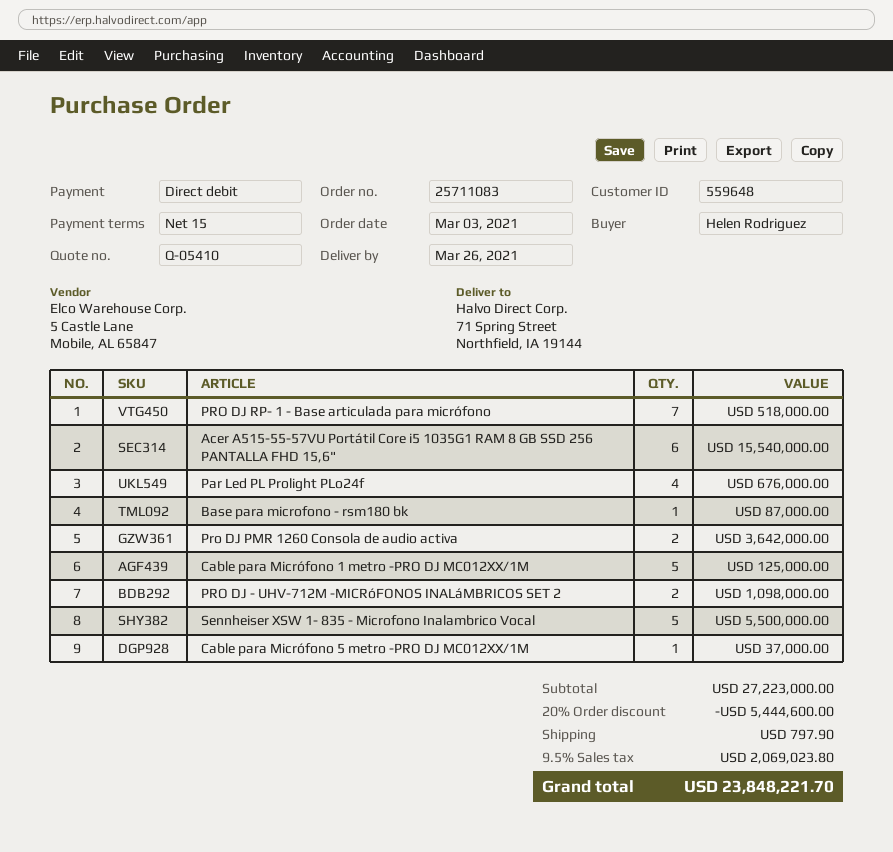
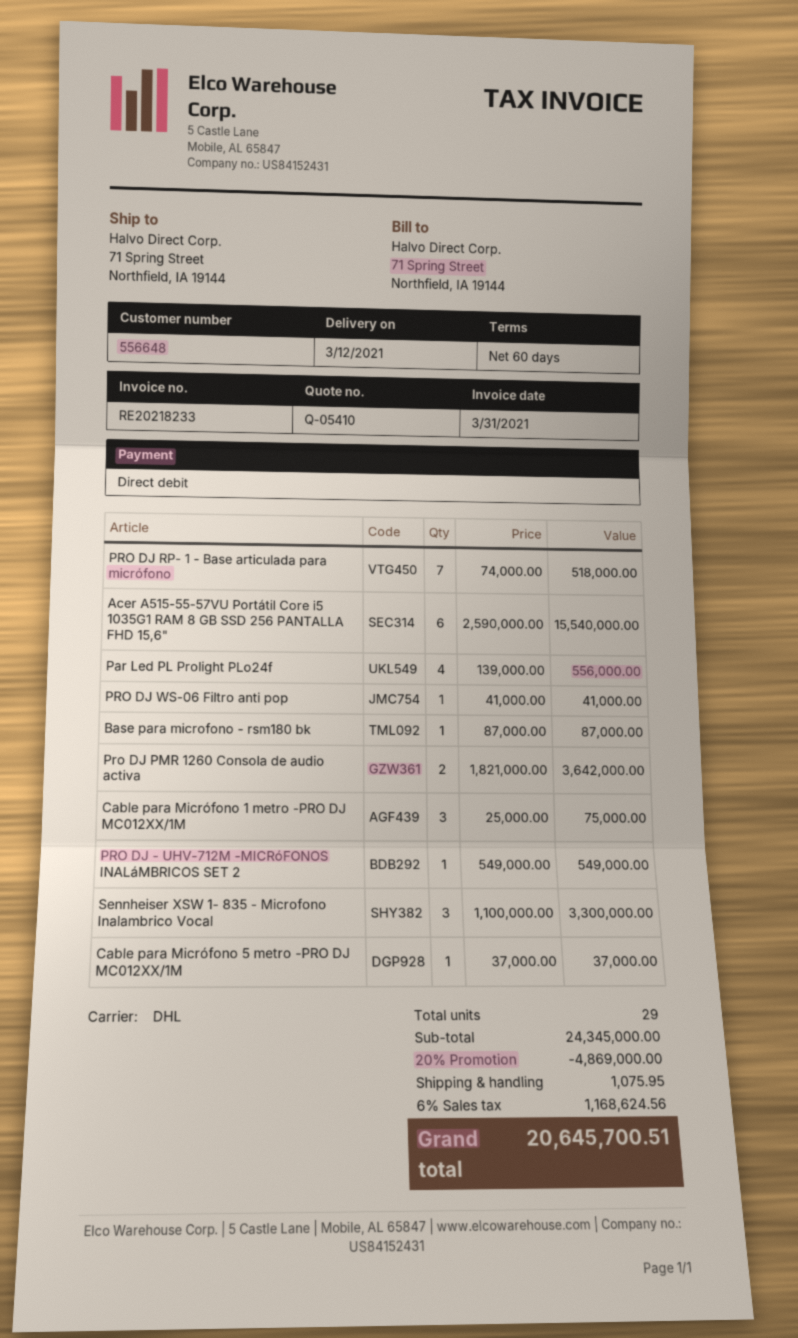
delivery date: 2021-03-26 -> 2021-03-12
payment terms: 15 days -> 60 days
customer number: 559648 -> 556648
Par Led PL Prolight PLo24f: 4 for 676000.00 -> 4 for 556000.00
Cable para Micrófono 1 metro -PRO DJ MC012XX/1M: 5 for 125000.00 -> 3 for 75000.00
PRO DJ - UHV-712M -MICRóFONOS INALáMBRICOS SET 2: 2 for 1098000.00 -> 1 for 549000.00
Sennheiser XSW 1- 835 - Microfono Inalambrico Vocal: 5 for 5500000.00 -> 3 for 3300000.00
PRO DJ WS-06 Filtro anti pop: none -> 1 for 41000.00
subtotal: 27223000.00 -> 24345000.00
discount: 20% = 5444600.00 -> 20% = 4869000.00
shipping: 797.90 -> 1075.95
tax: 9.5% = 2069023.80 -> 6% = 1168624.56
total: 23848221.70 -> 20645700.51

